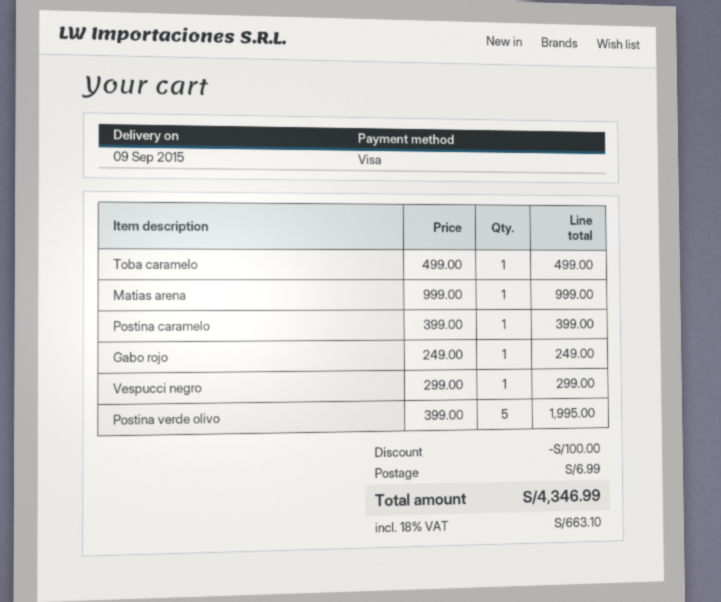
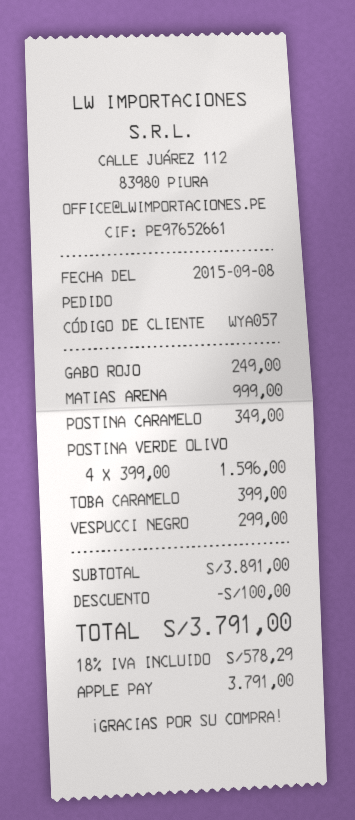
payment method: Visa -> Apple Pay
Toba caramelo: 1 x 499.00 = 499.00 -> 1 x 399.00 = 399.00
Postina caramelo: 1 x 399.00 = 399.00 -> 1 x 349.00 = 349.00
Postina verde olivo: 5 x 399.00 = 1995.00 -> 4 x 399.00 = 1596.00
shipping: 6.99 -> none
tax: 18% = 663.10 -> 18% = 578.29
total: 4346.99 -> 3791.00

